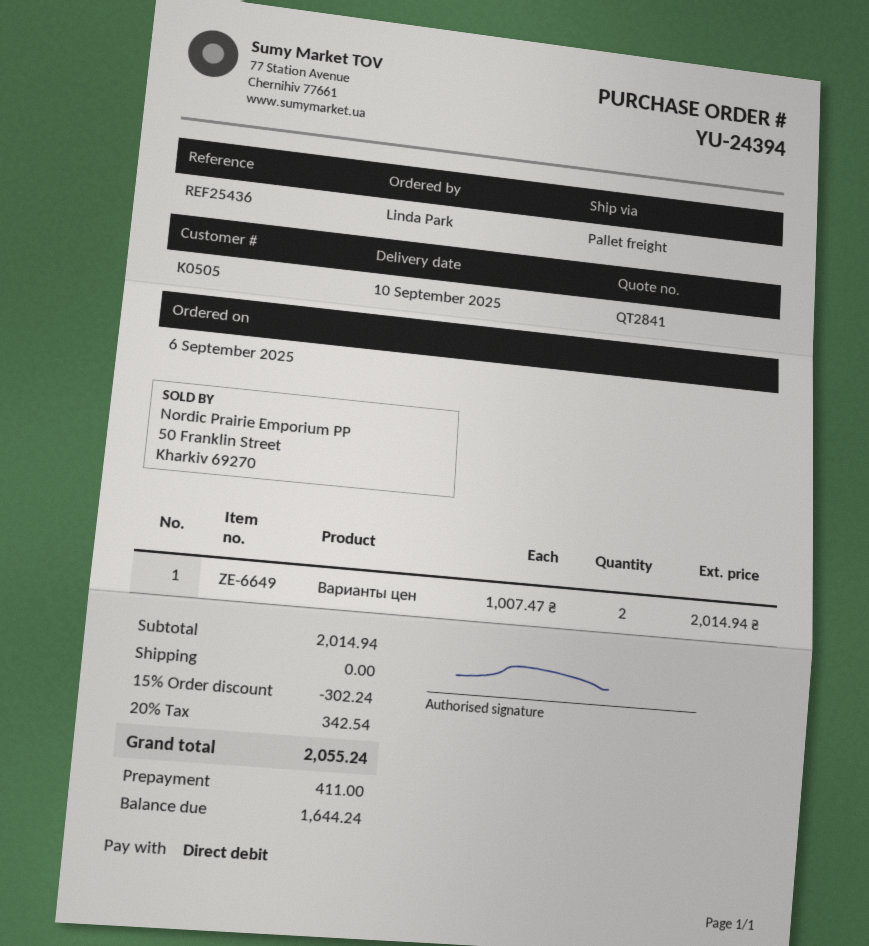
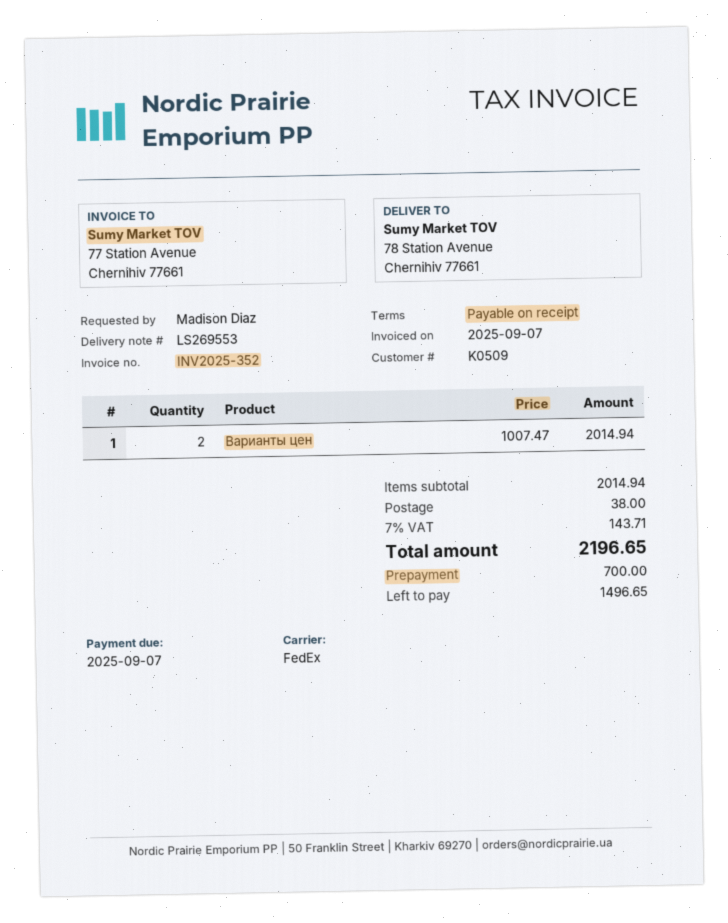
customer number: K0505 -> K0509
ordered by: Linda Park -> Madison Diaz
shipping method: pallet freight -> FedEx
discount: 15% = 302.24 -> none
shipping: 0.00 -> 38.00
tax: 20% = 342.54 -> 7% = 143.71
total: 2055.24 -> 2196.65
deposit: 411.00 -> 700.00
balance: 1644.24 -> 1496.65

